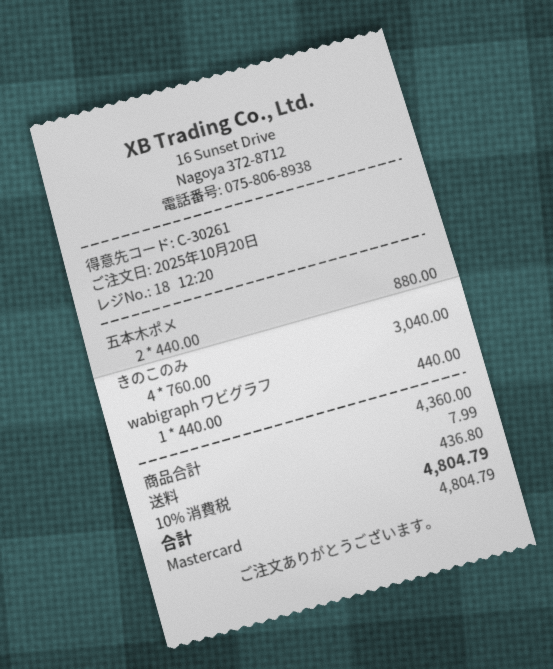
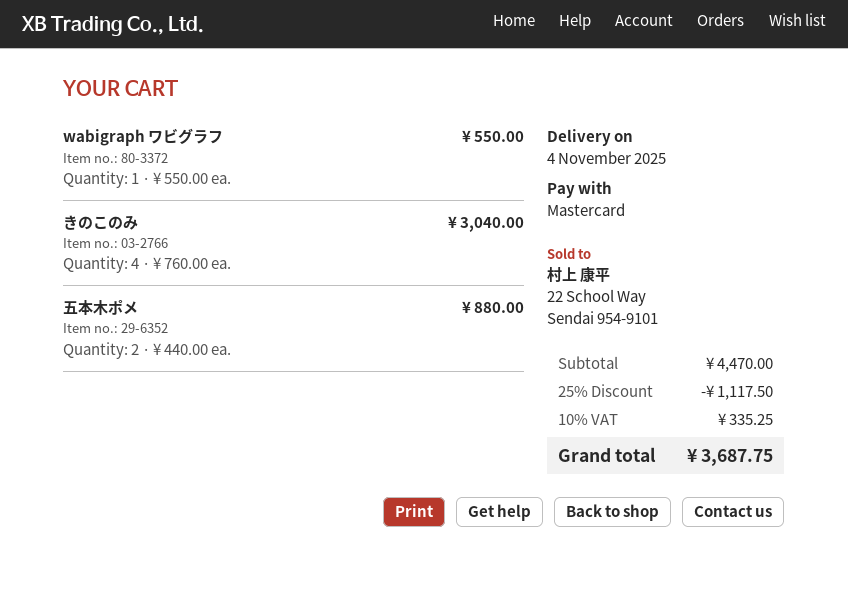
wabigraph ワビグラフ: 1 x 440.00 = 440.00 -> 1 x 550.00 = 550.00
subtotal: 4360.00 -> 4470.00
discount: none -> 25% = 1117.50
shipping: 7.99 -> none
tax: 10% = 436.80 -> 10% = 335.25
total: 4804.79 -> 3687.75

